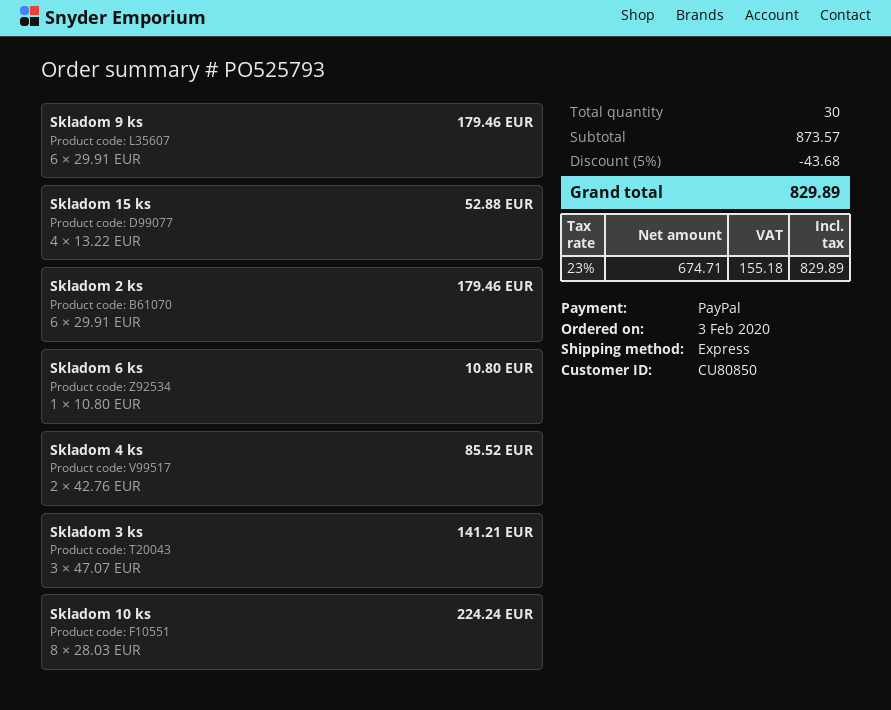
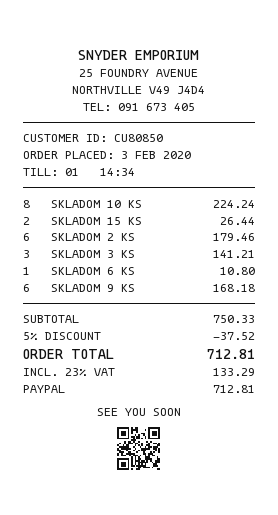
Skladom 9 ks: 6 for 179.46 -> 6 for 168.18
Skladom 15 ks: 4 for 52.88 -> 2 for 26.44
Skladom 4 ks: 2 for 85.52 -> none
subtotal: 873.57 -> 750.33
discount: 5% = 43.68 -> 5% = 37.52
tax: 23% = 155.18 -> 23% = 133.29
total: 829.89 -> 712.81

